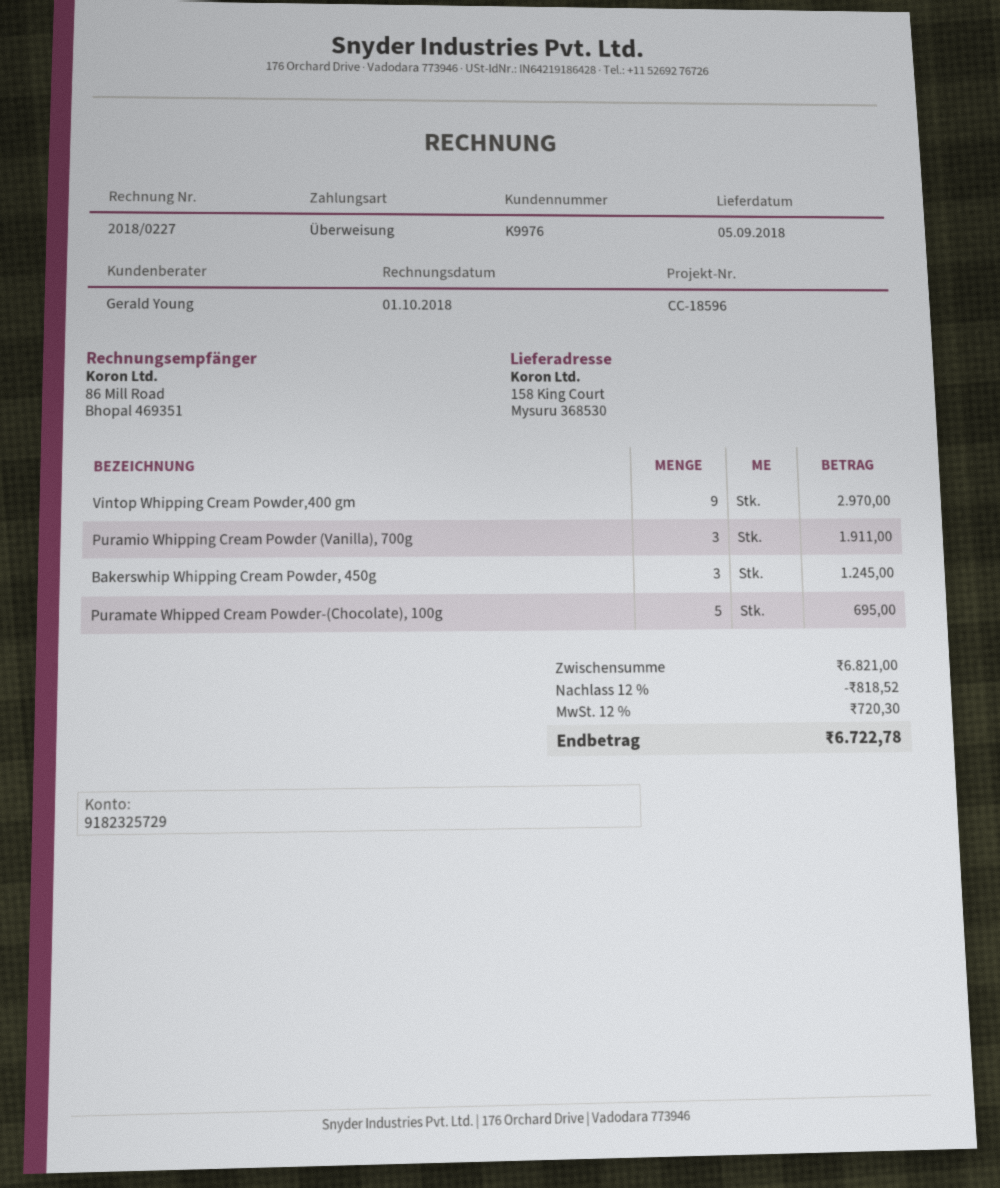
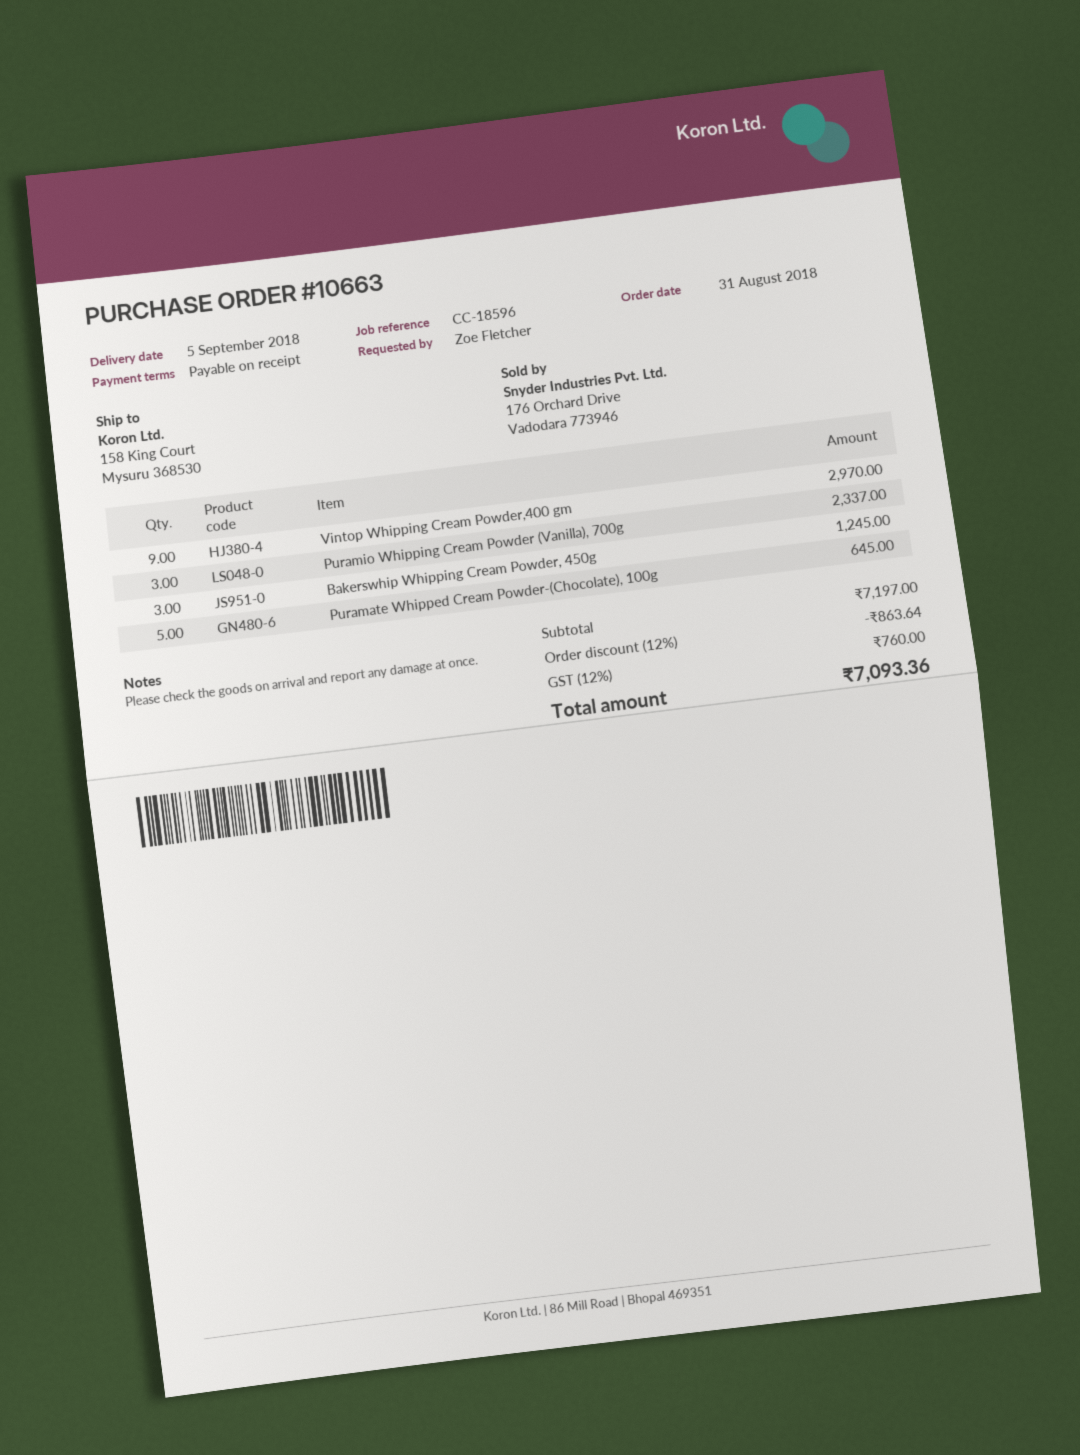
Puramio Whipping Cream Powder (Vanilla), 700g: 3 for 1911.00 -> 3 for 2337.00
Puramate Whipped Cream Powder-(Chocolate), 100g: 5 for 695.00 -> 5 for 645.00
subtotal: 6821.00 -> 7197.00
discount: 12% = 818.52 -> 12% = 863.64
tax: 12% = 720.30 -> 12% = 760.00
total: 6722.78 -> 7093.36

